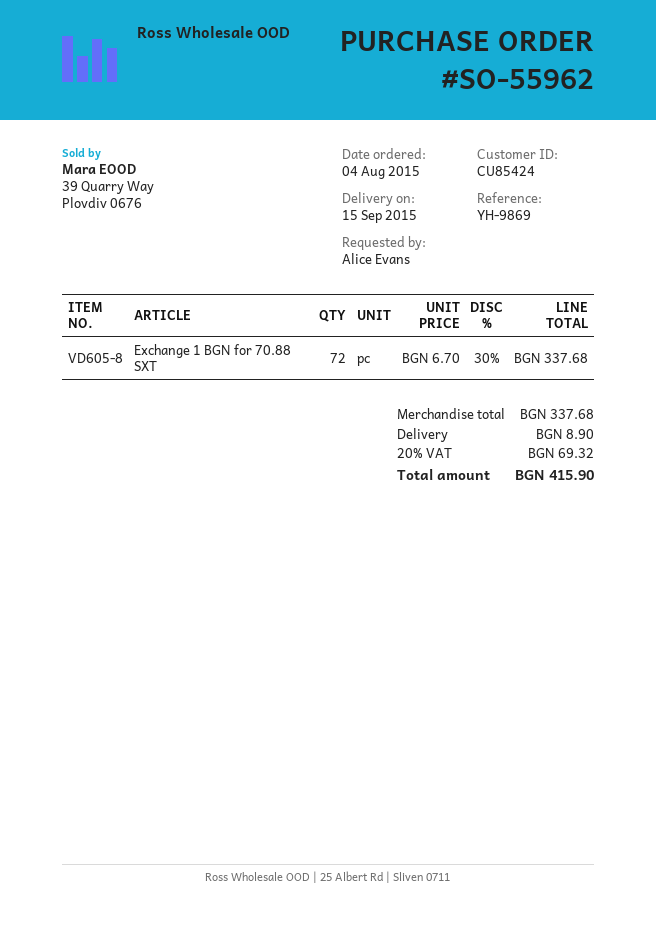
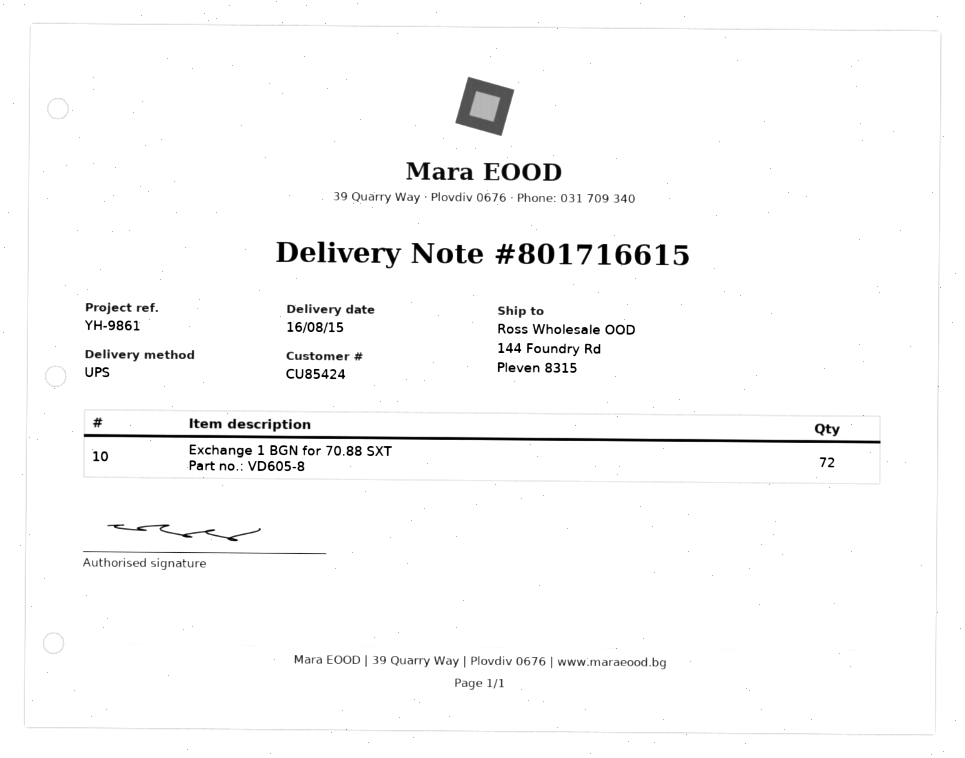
delivery date: 2015-09-15 -> 2015-08-16
reference: YH-9869 -> YH-9861

